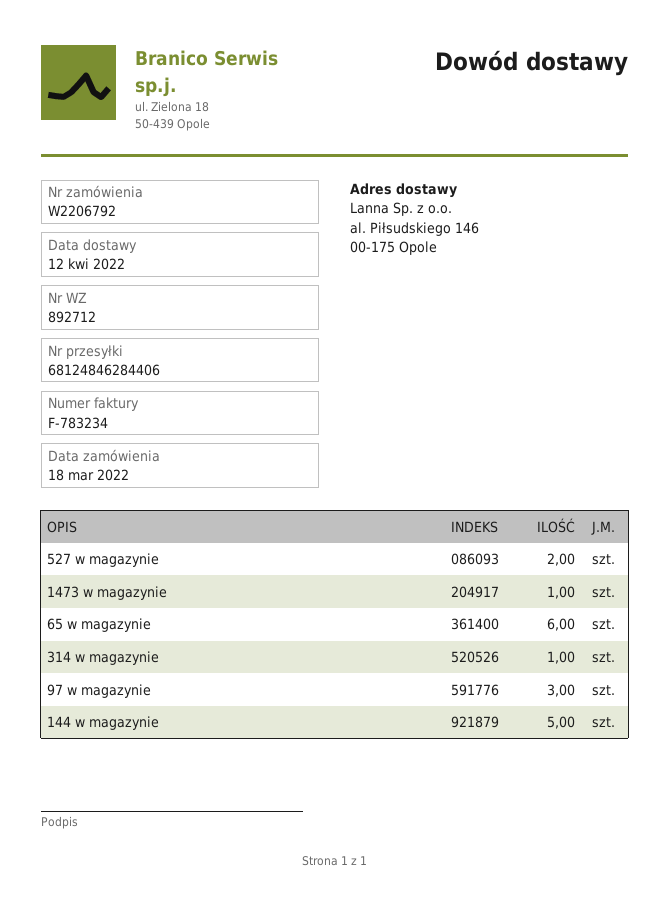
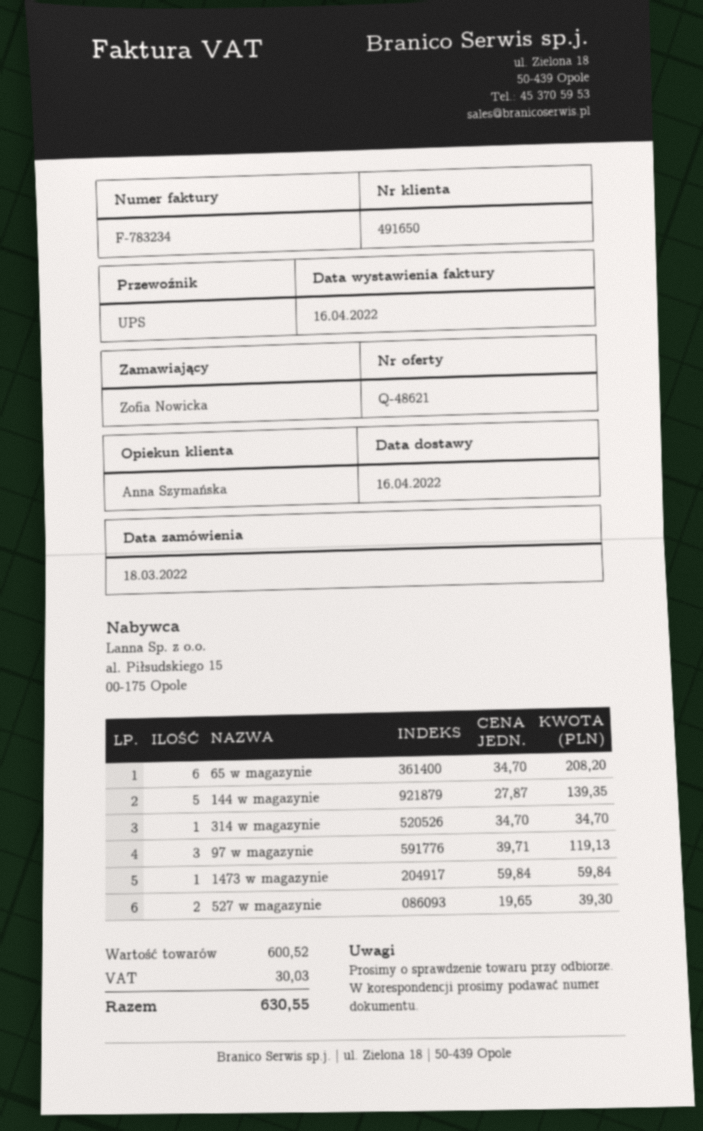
delivery date: 2022-04-12 -> 2022-04-16

